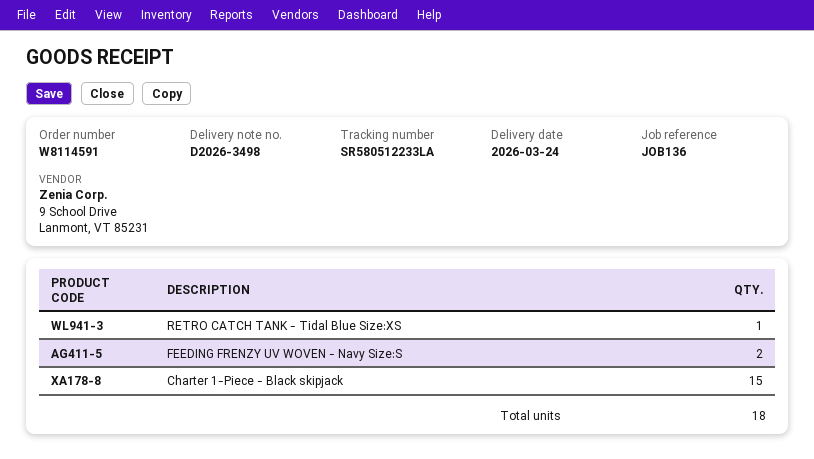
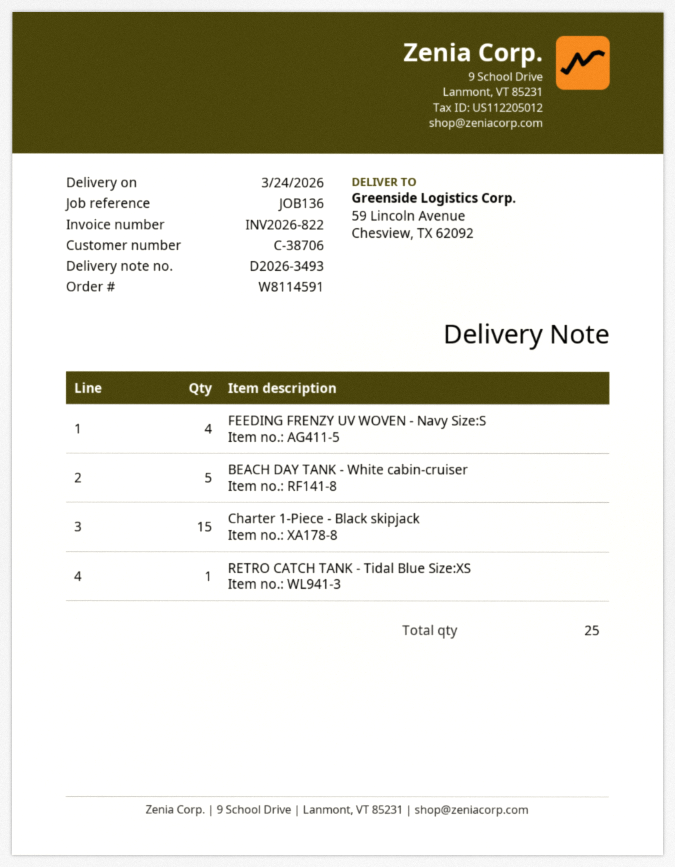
delivery note number: D2026-3498 -> D2026-3493
FEEDING FRENZY UV WOVEN - Navy Size:S: 2 -> 4
BEACH DAY TANK - White cabin-cruiser: none -> 5
total quantity: 18 -> 25

